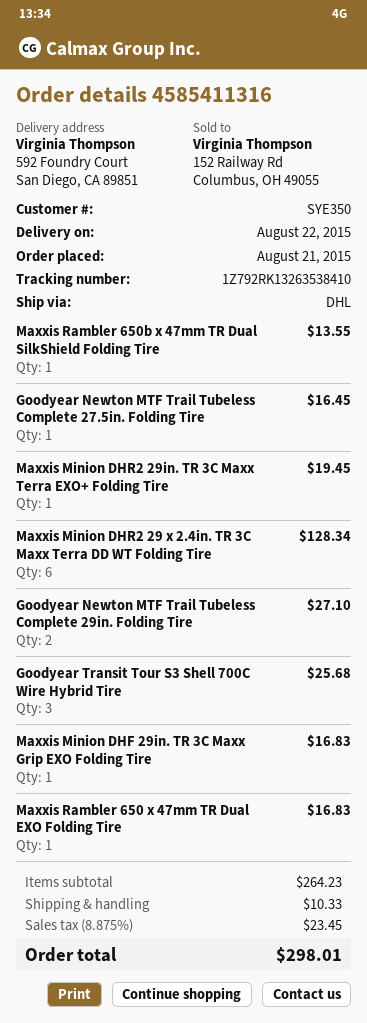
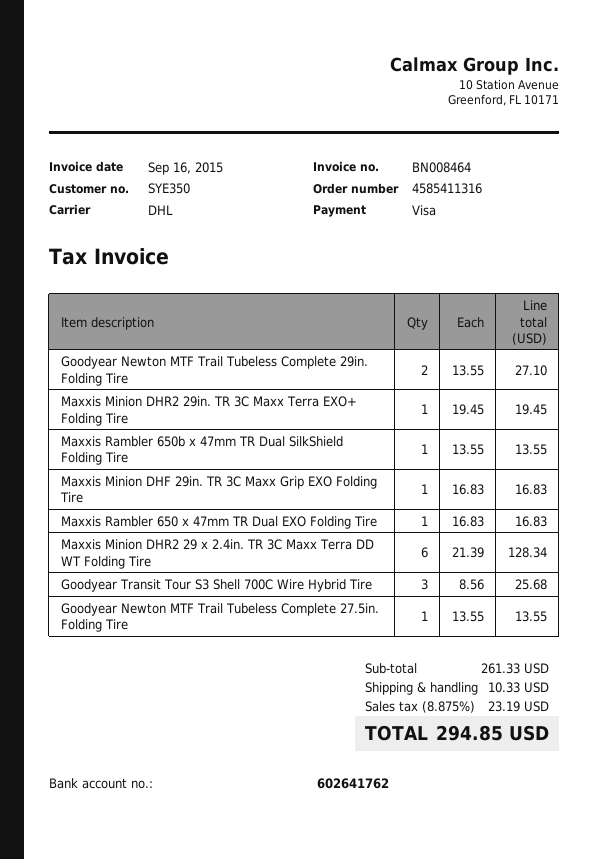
Goodyear Newton MTF Trail Tubeless Complete 27.5in. Folding Tire: 1 for 16.45 -> 1 for 13.55
subtotal: 264.23 -> 261.33
tax: 8.875% = 23.45 -> 8.875% = 23.19
total: 298.01 -> 294.85

